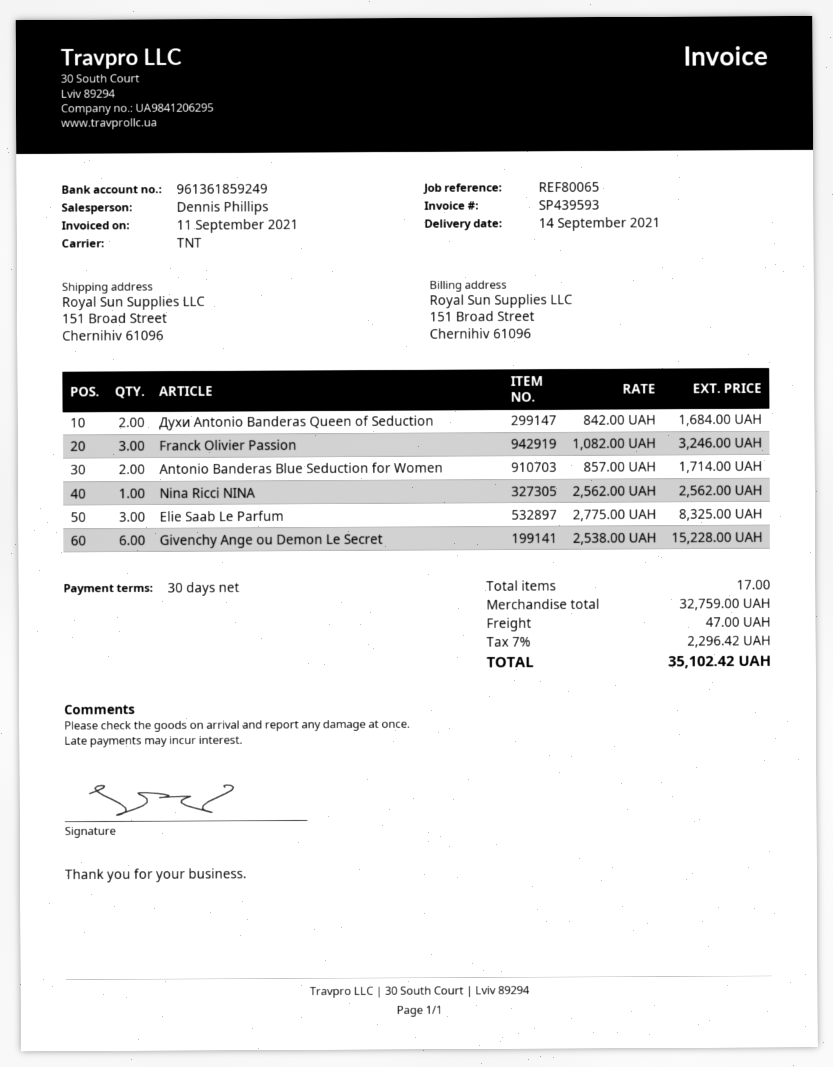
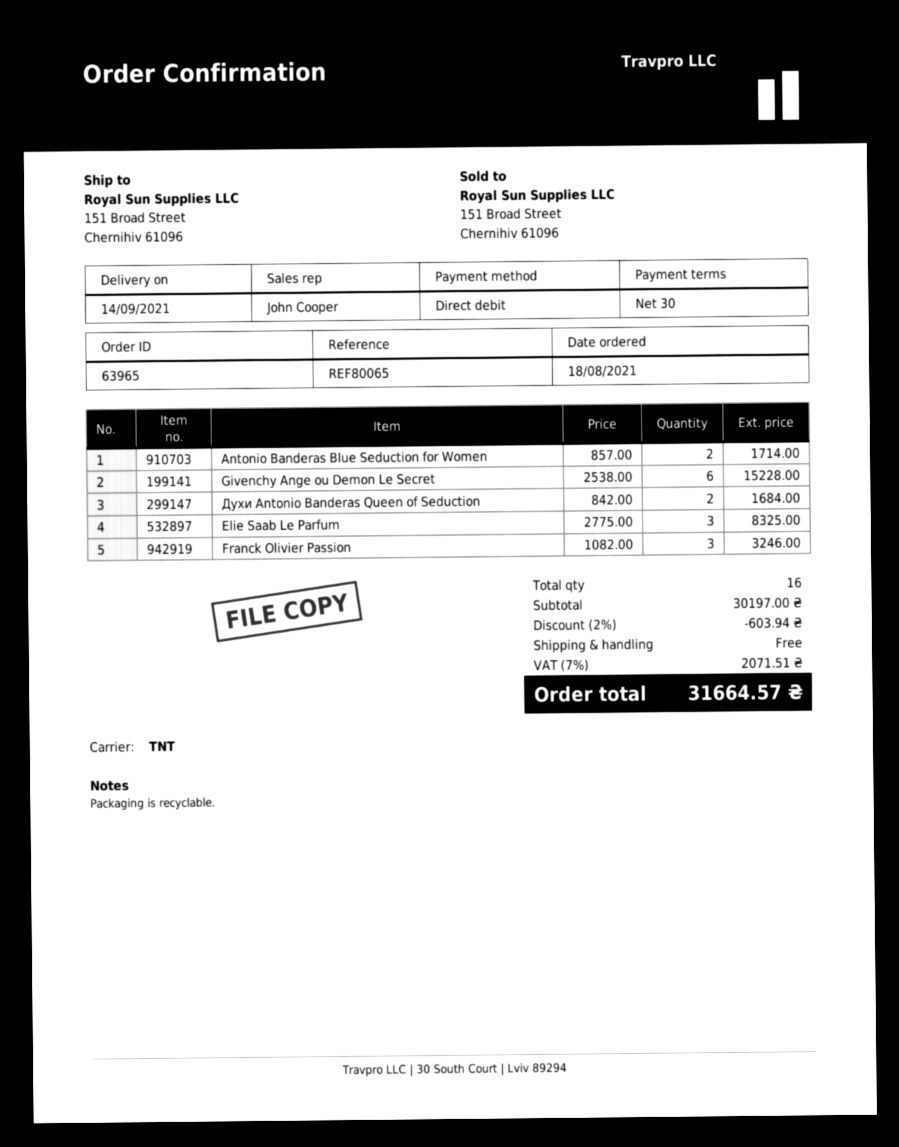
sales rep: Dennis Phillips -> John Cooper
Nina Ricci NINA: 1 x 2562.00 = 2562.00 -> none
total quantity: 17 -> 16
subtotal: 32759.00 -> 30197.00
discount: none -> 2% = 603.94
shipping: 47.00 -> 0.00
tax: 7% = 2296.42 -> 7% = 2071.51
total: 35102.42 -> 31664.57

